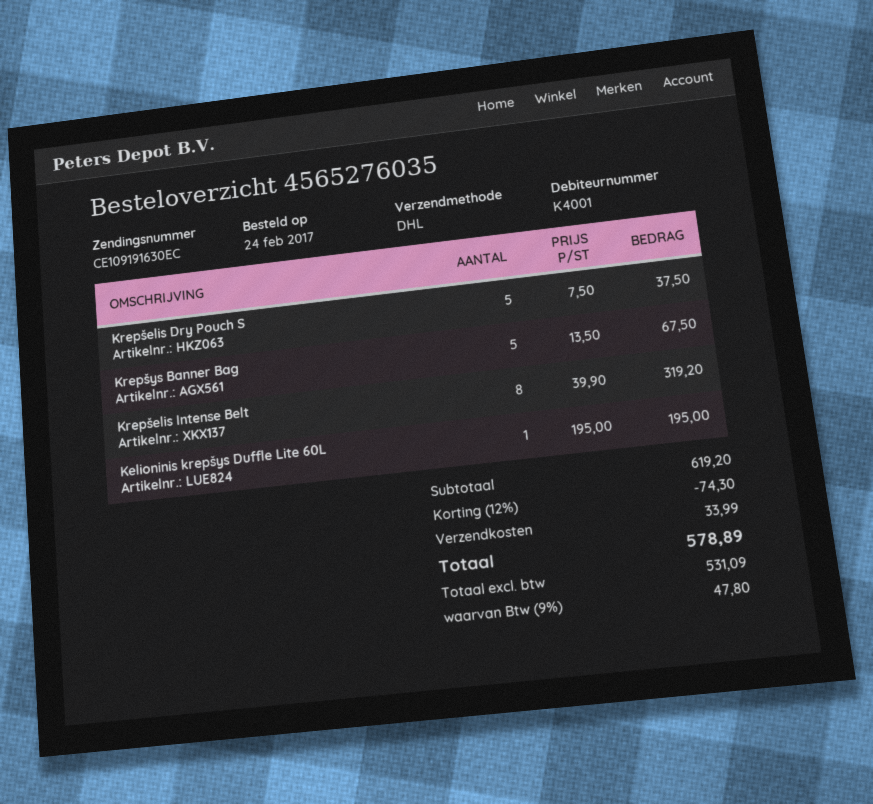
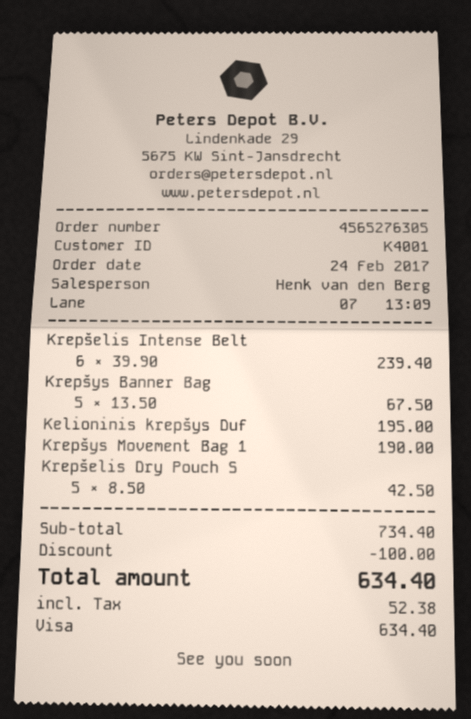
order number: 4565276035 -> 4565276305
Krepšelis Dry Pouch S: 5 x 7.50 = 37.50 -> 5 x 8.50 = 42.50
Krepšelis Intense Belt: 8 x 39.90 = 319.20 -> 6 x 39.90 = 239.40
Krepšys Movement Bag 1: none -> 1 x 190.00 = 190.00
subtotal: 619.20 -> 734.40
discount: 74.30 -> 100.00
shipping: 33.99 -> none
tax: 47.80 -> 52.38
total: 578.89 -> 634.40

